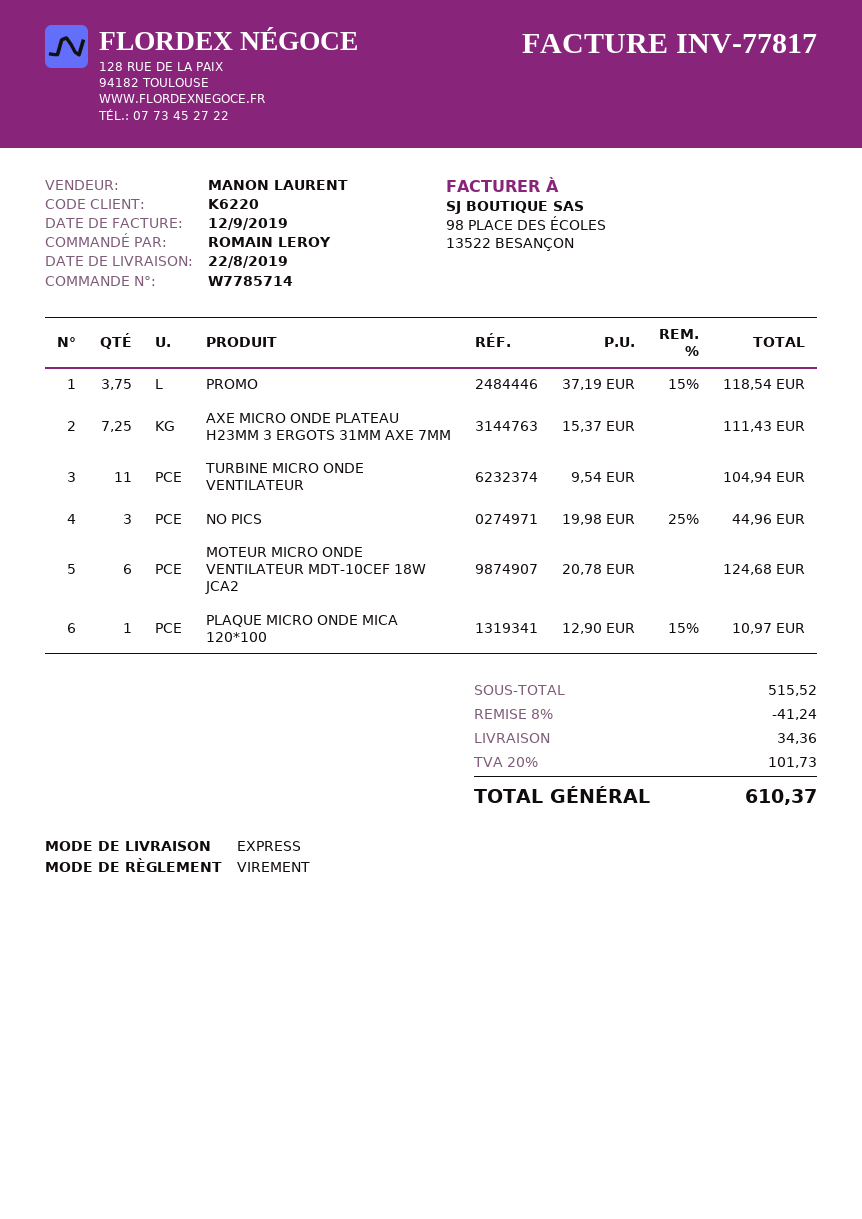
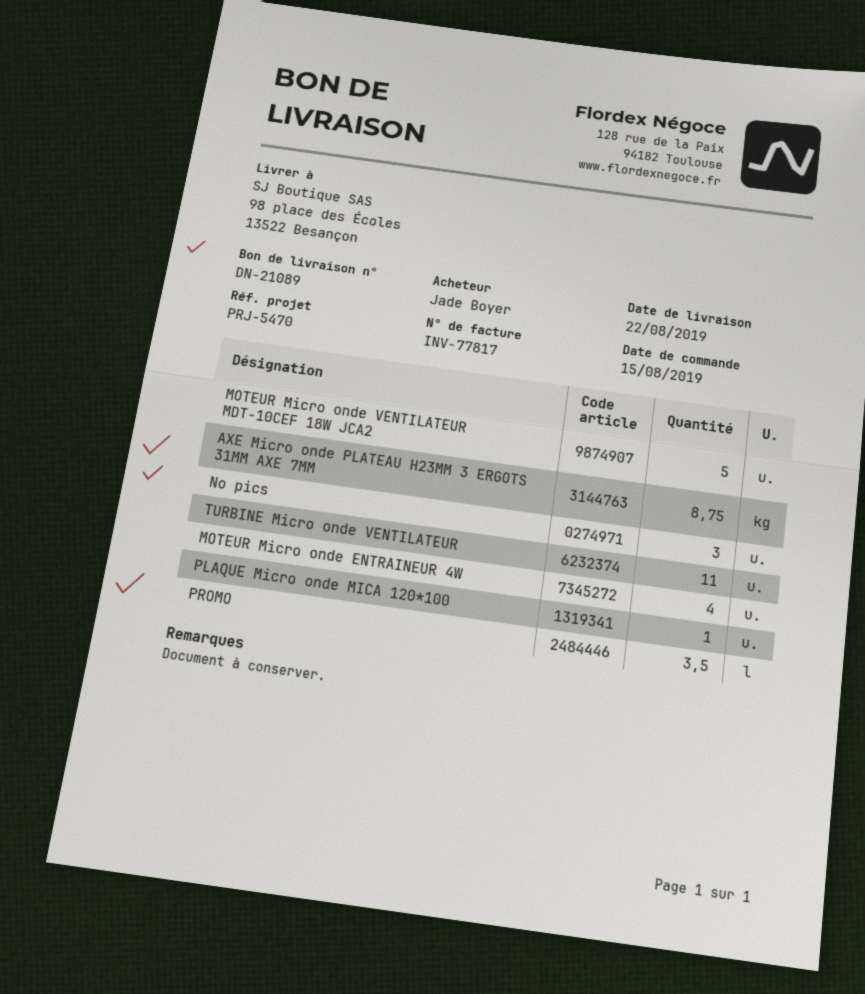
ordered by: ROMAIN LEROY -> Jade Boyer
PROMO: 3.75 -> 3.5
AXE MICRO ONDE PLATEAU H23MM 3 ERGOTS 31MM AXE 7MM: 7.25 -> 8.75
MOTEUR MICRO ONDE VENTILATEUR MDT-10CEF 18W JCA2: 6 -> 5
MOTEUR Micro onde ENTRAINEUR 4W: none -> 4

